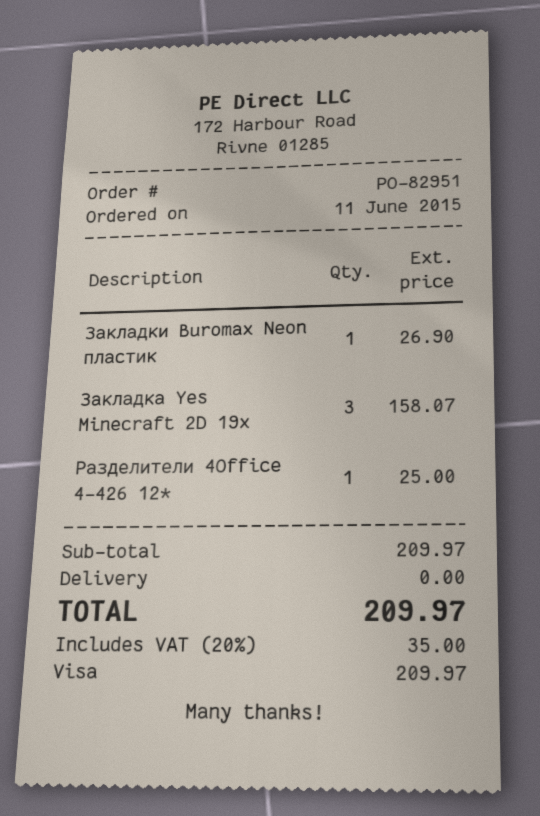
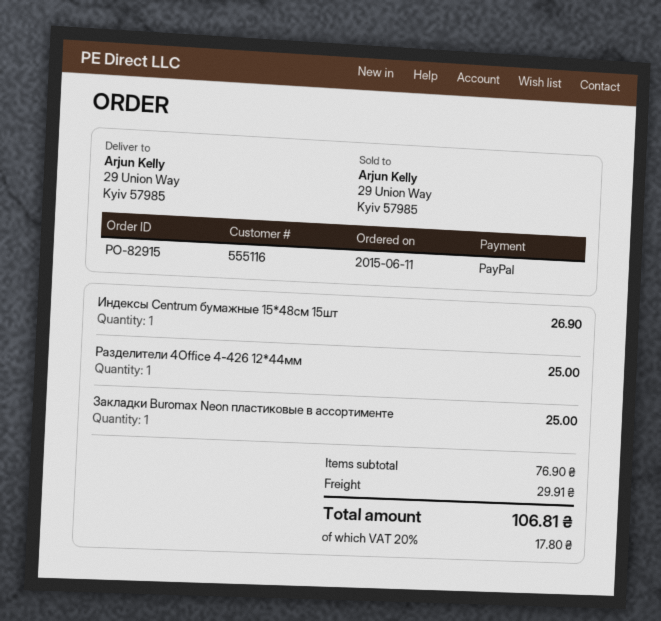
order number: PO-82951 -> PO-82915
payment method: Visa -> PayPal
Закладки Buromax Neon пластик: 1 for 26.90 -> 1 for 25.00
Закладка Yes Minecraft 2D 19х: 3 for 158.07 -> none
Индексы Centrum бумажные 15*48см 15шт: none -> 1 for 26.90
subtotal: 209.97 -> 76.90
shipping: 0.00 -> 29.91
tax: 20% = 35.00 -> 20% = 17.80
total: 209.97 -> 106.81

